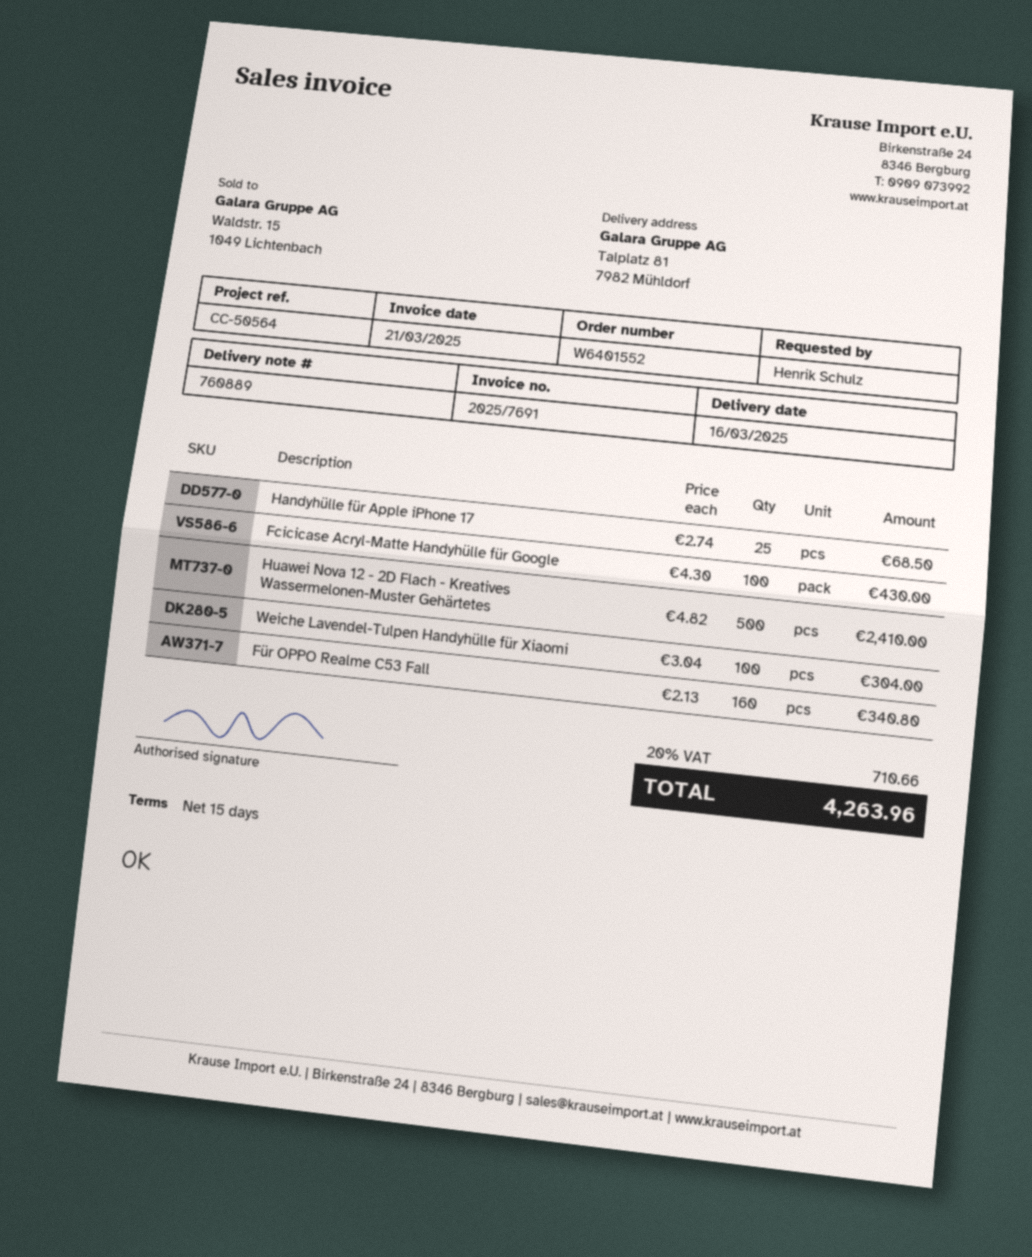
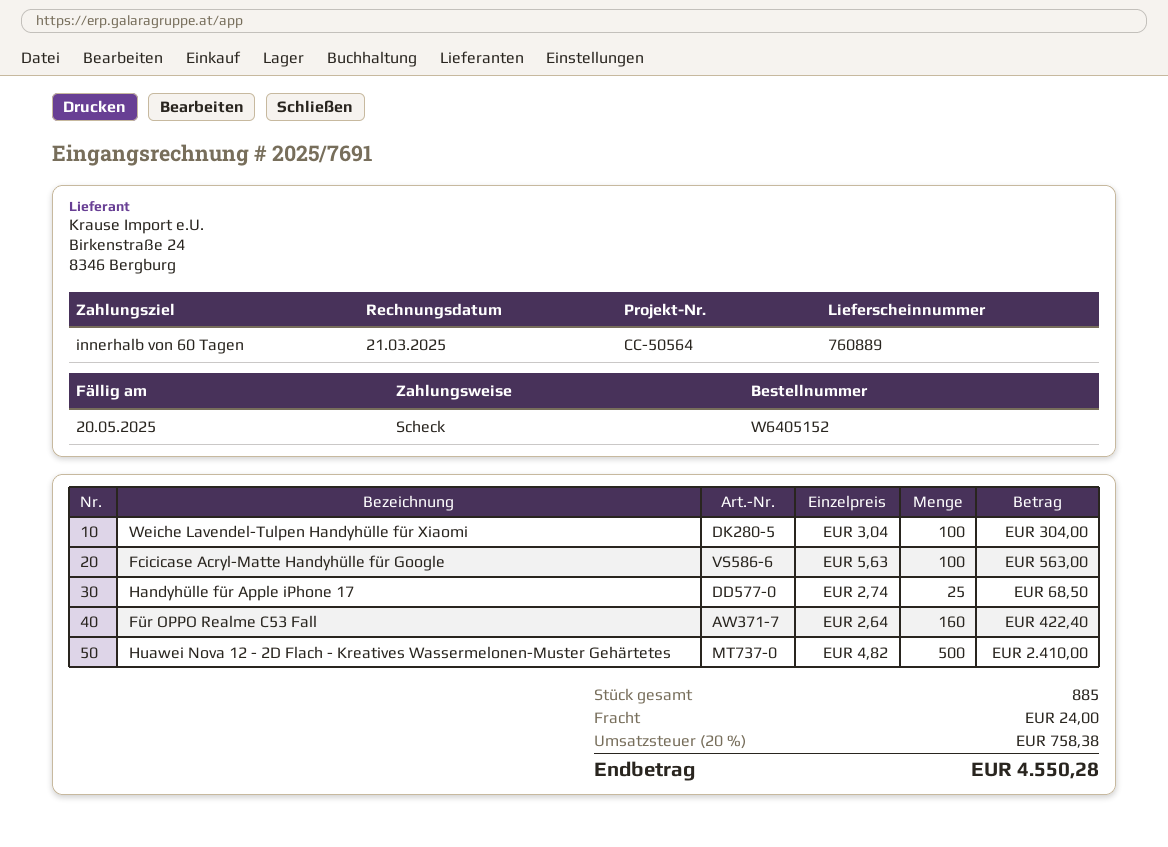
order number: W6401552 -> W6405152
payment terms: 15 days -> 60 days
Fcicicase Acryl-Matte Handyhülle für Google: 100 x 4.30 = 430.00 -> 100 x 5.63 = 563.00
Für OPPO Realme C53 Fall: 160 x 2.13 = 340.80 -> 160 x 2.64 = 422.40
shipping: none -> 24.00
tax: 20% = 710.66 -> 20% = 758.38
total: 4263.96 -> 4550.28

